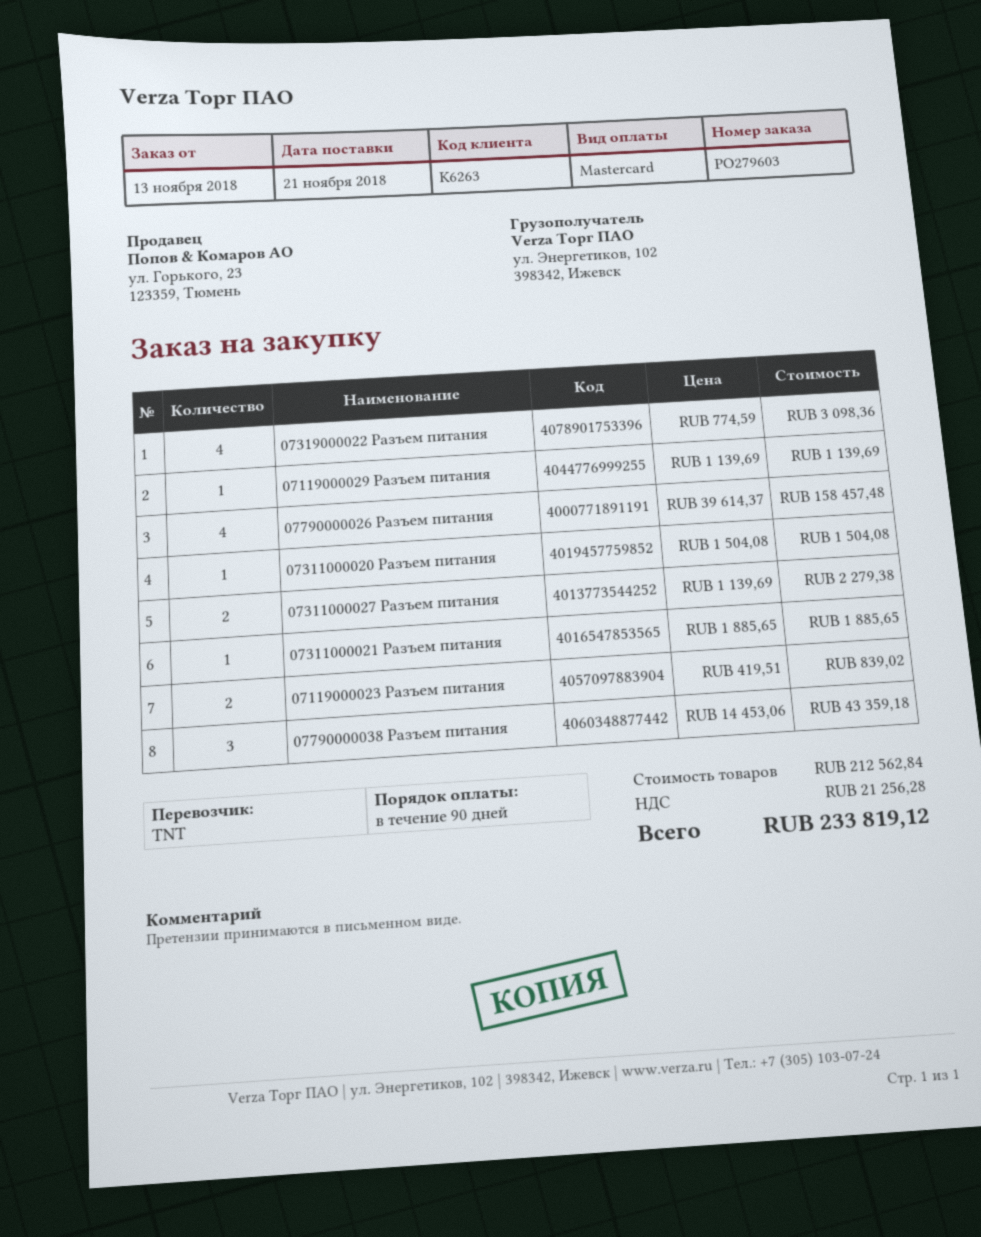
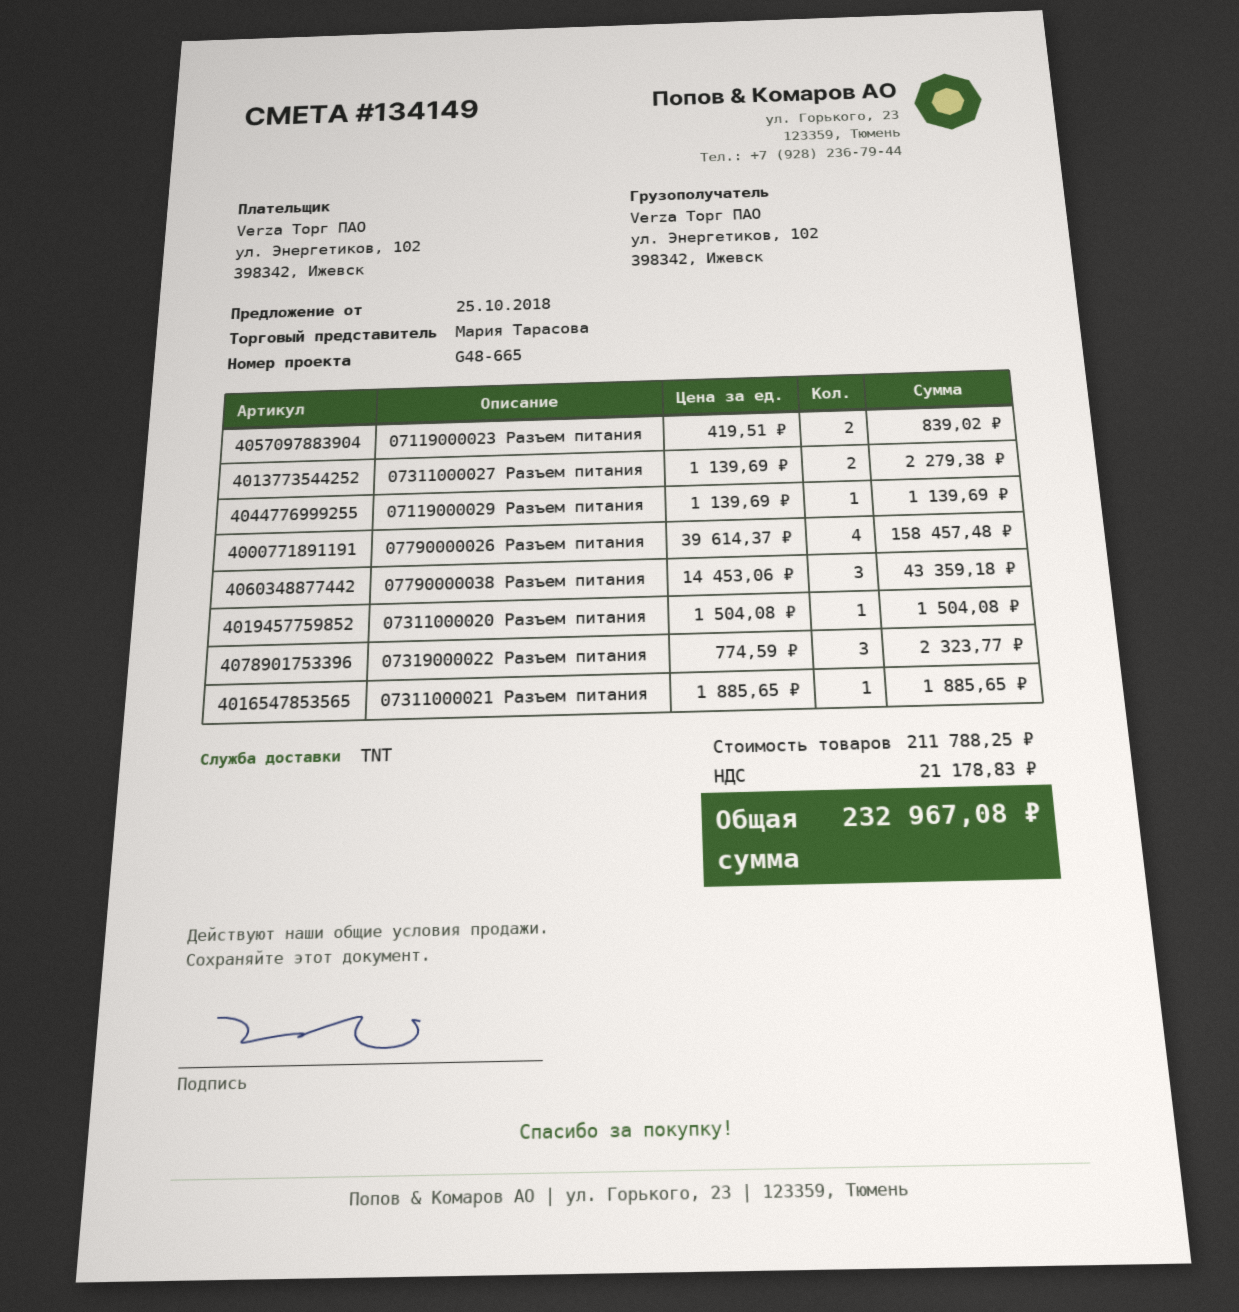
07319000022 Разъем питания: 4 x 774.59 = 3098.36 -> 3 x 774.59 = 2323.77
subtotal: 212562.84 -> 211788.25
tax: 21256.28 -> 21178.83
total: 233819.12 -> 232967.08

